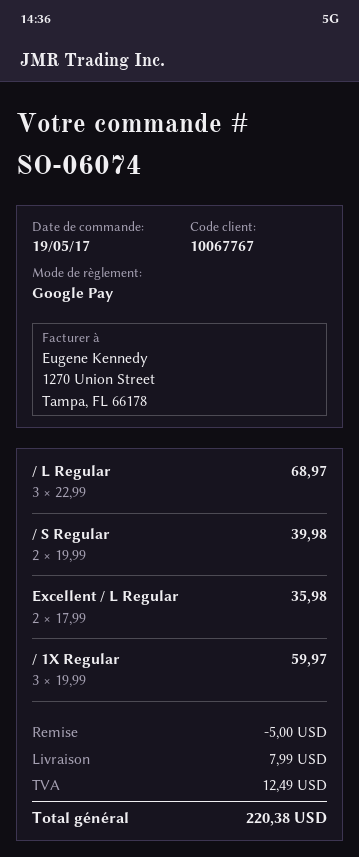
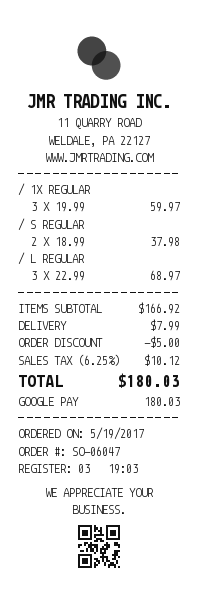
order number: SO-06074 -> SO-06047
/ S Regular: 2 x 19.99 = 39.98 -> 2 x 18.99 = 37.98
Excellent / L Regular: 2 x 17.99 = 35.98 -> none
tax: 12.49 -> 10.12
total: 220.38 -> 180.03

